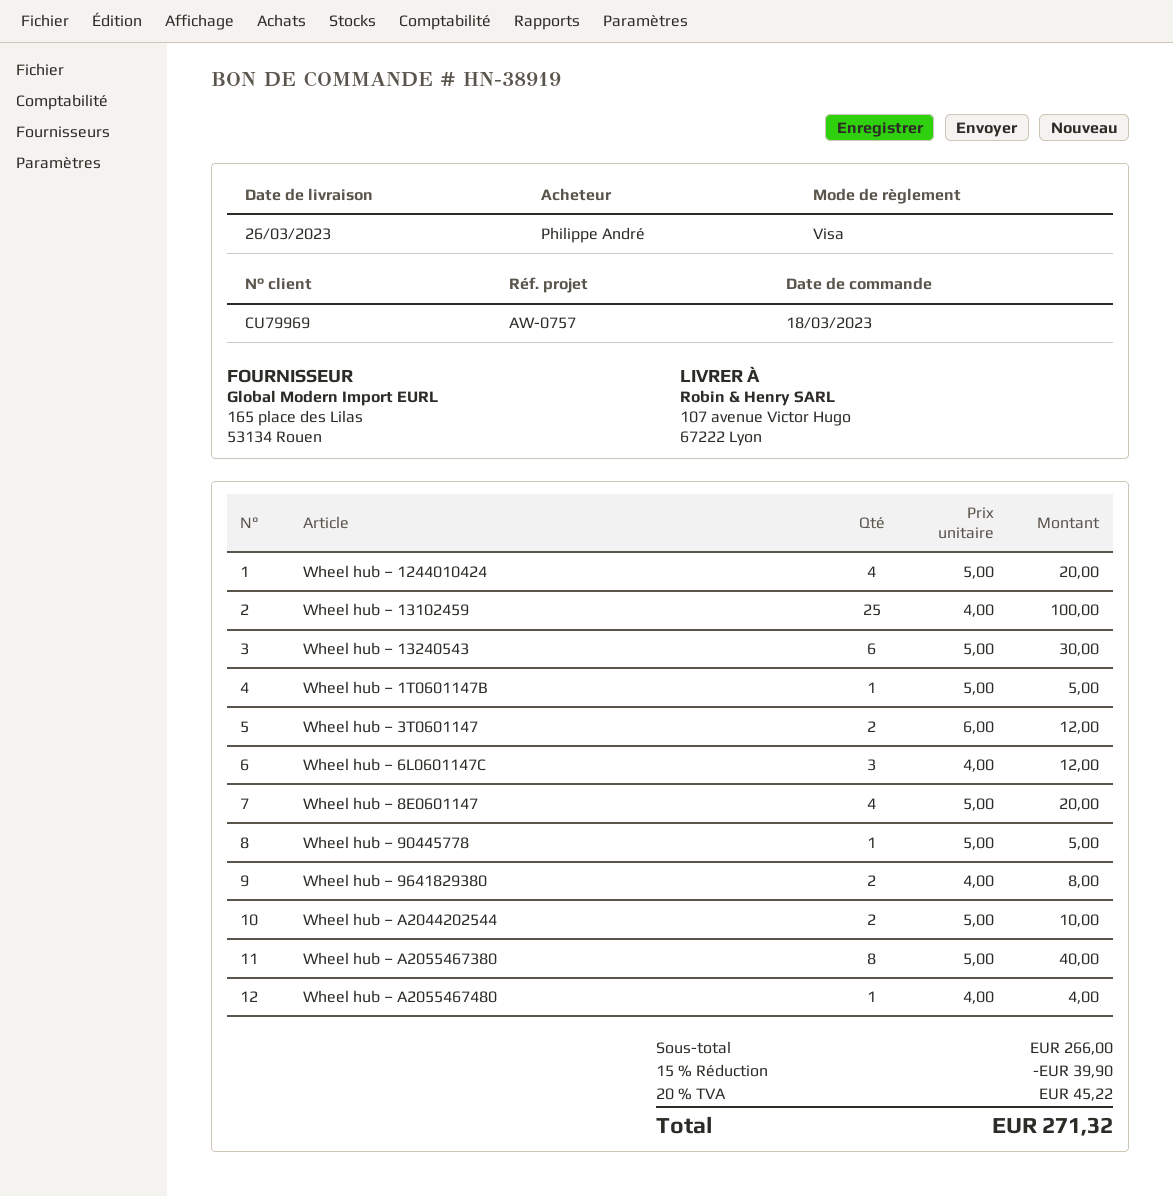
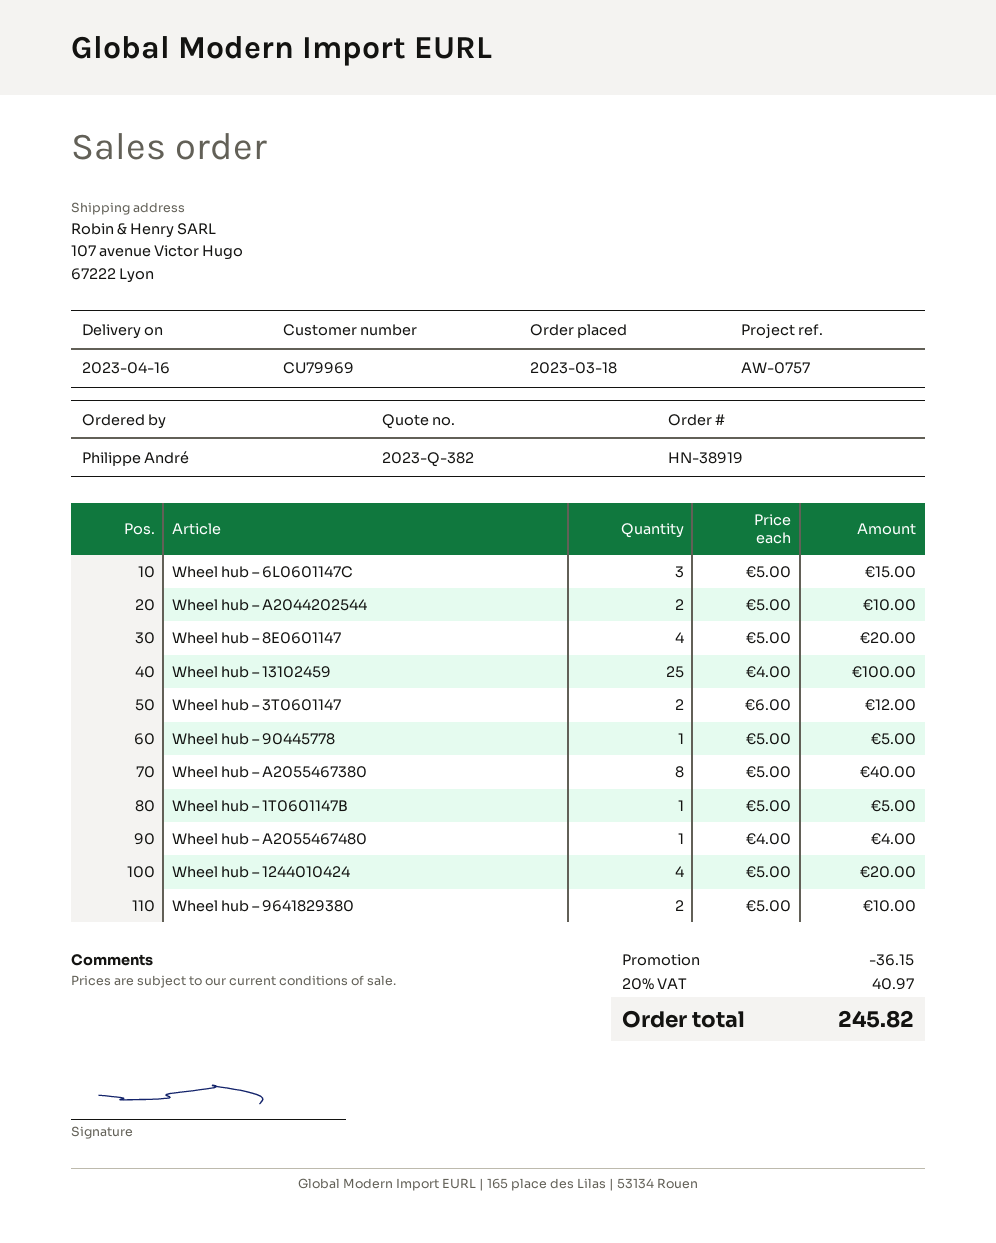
delivery date: 2023-03-26 -> 2023-04-16
Wheel hub – 13240543: 6 x 5.00 = 30.00 -> none
Wheel hub – 6L0601147C: 3 x 4.00 = 12.00 -> 3 x 5.00 = 15.00
Wheel hub – 9641829380: 2 x 4.00 = 8.00 -> 2 x 5.00 = 10.00
discount: 39.90 -> 36.15
tax: 20% = 45.22 -> 20% = 40.97
total: 271.32 -> 245.82

